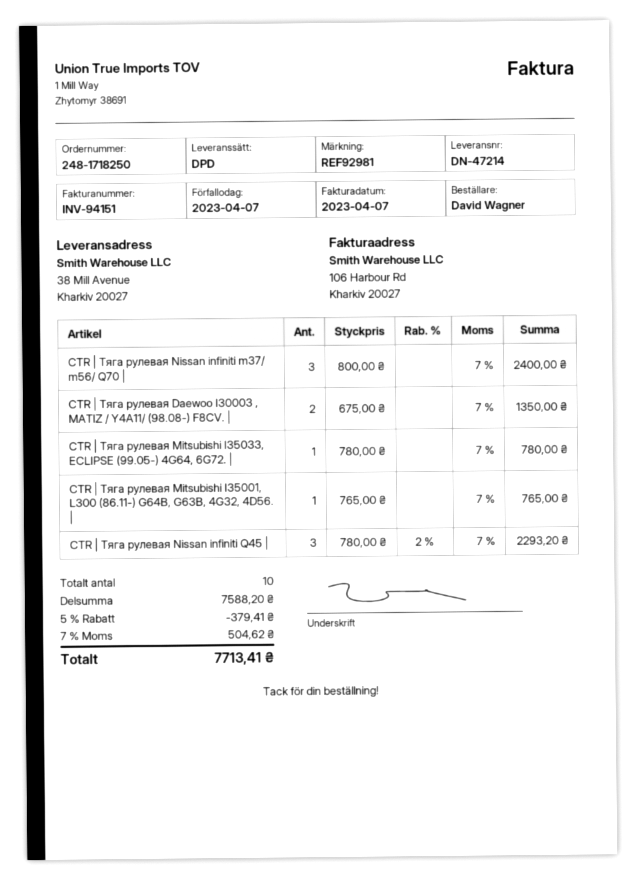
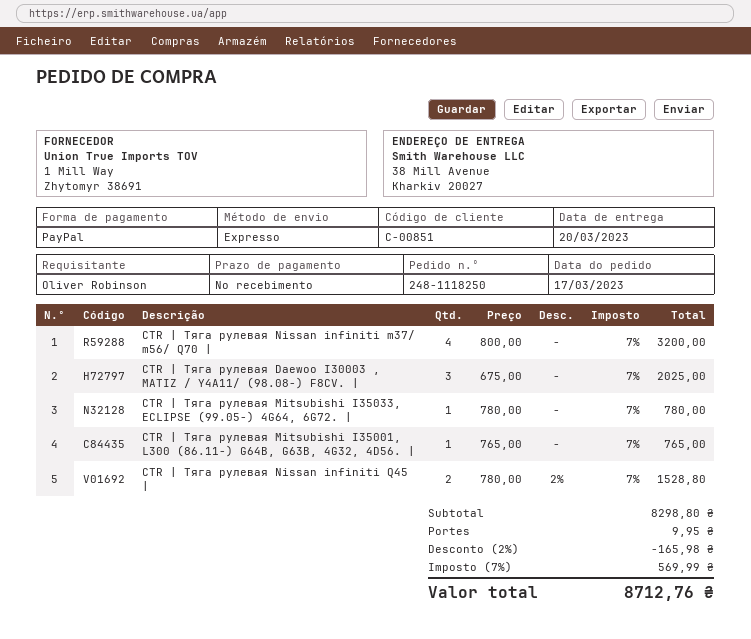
order number: 248-1718250 -> 248-1118250
ordered by: David Wagner -> Oliver Robinson
shipping method: DPD -> express
CTR | Тяга рулевая Nissan infiniti m37/ m56/ Q70 |: 3 x 800.00 = 2400.00 -> 4 x 800.00 = 3200.00
CTR | Тяга рулевая Daewoo I30003 , MATIZ / Y4A11/ (98.08-) F8CV. |: 2 x 675.00 = 1350.00 -> 3 x 675.00 = 2025.00
CTR | Тяга рулевая Nissan infiniti Q45 |: 3 x 780.00 - 2% = 2293.20 -> 2 x 780.00 - 2% = 1528.80
subtotal: 7588.20 -> 8298.80
discount: 5% = 379.41 -> 2% = 165.98
shipping: none -> 9.95
tax: 7% = 504.62 -> 7% = 569.99
total: 7713.41 -> 8712.76

